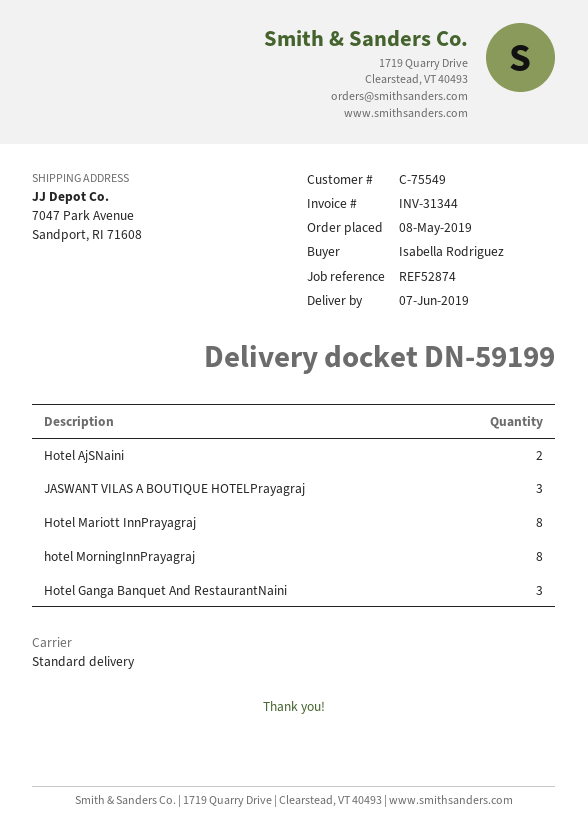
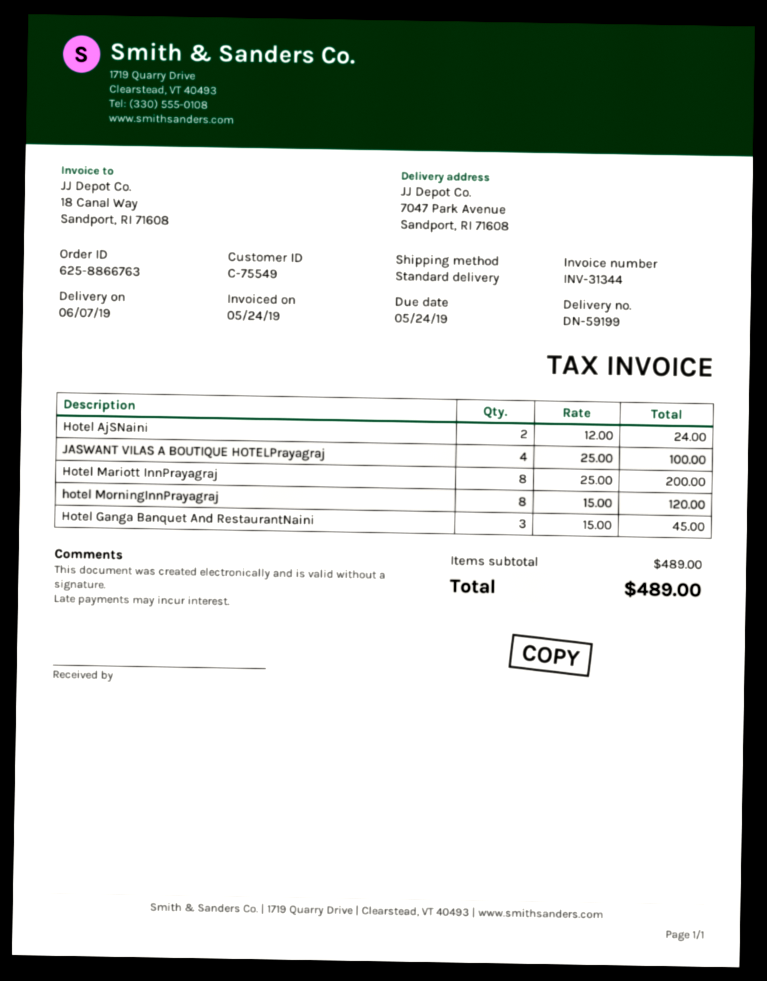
JASWANT VILAS A BOUTIQUE HOTELPrayagraj: 3 -> 4

